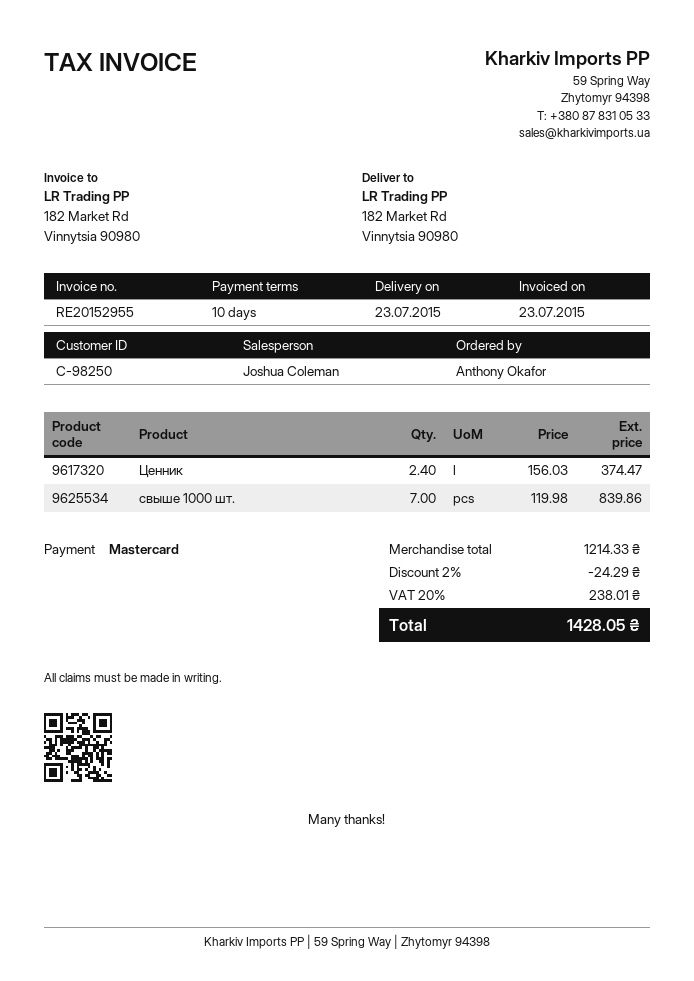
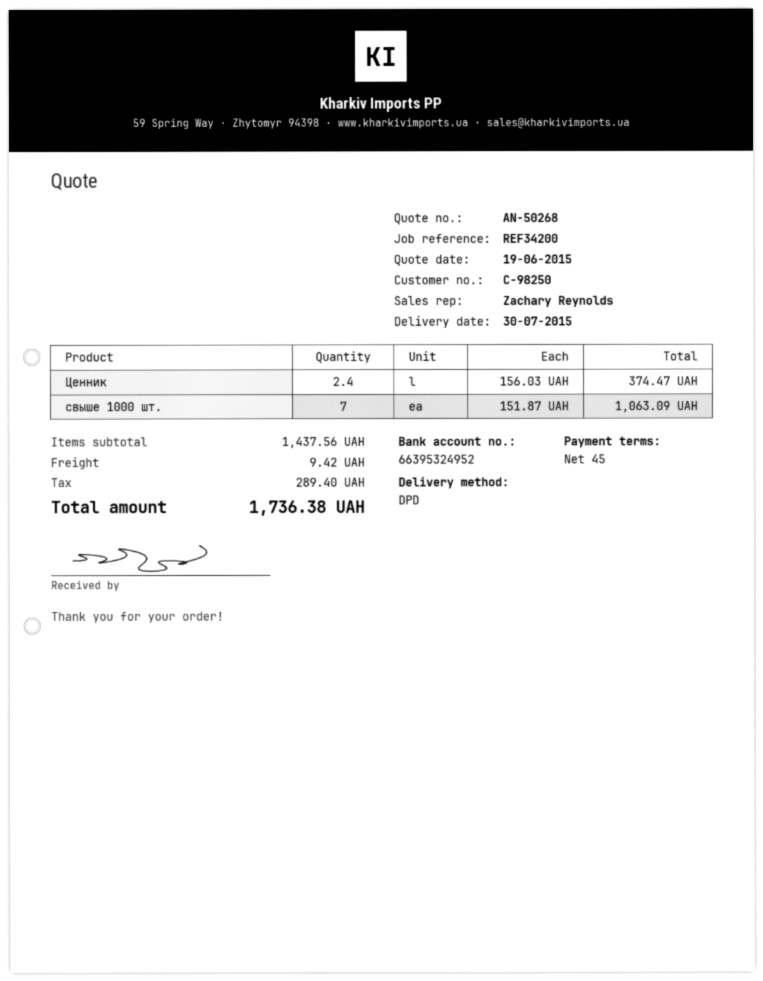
delivery date: 2015-07-23 -> 2015-07-30
payment terms: 10 days -> 45 days
sales rep: Joshua Coleman -> Zachary Reynolds
свыше 1000 шт.: 7 x 119.98 = 839.86 -> 7 x 151.87 = 1063.09
subtotal: 1214.33 -> 1437.56
discount: 2% = 24.29 -> none
shipping: none -> 9.42
tax: 238.01 -> 289.40
total: 1428.05 -> 1736.38

